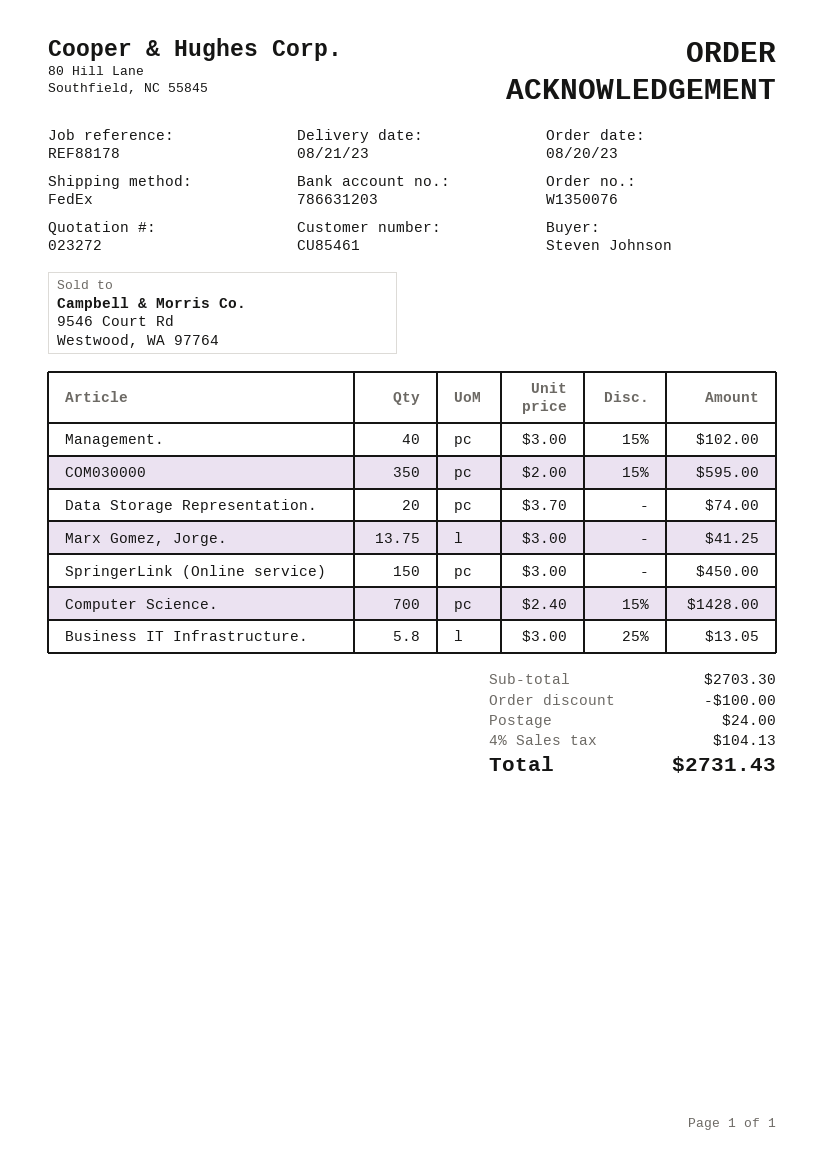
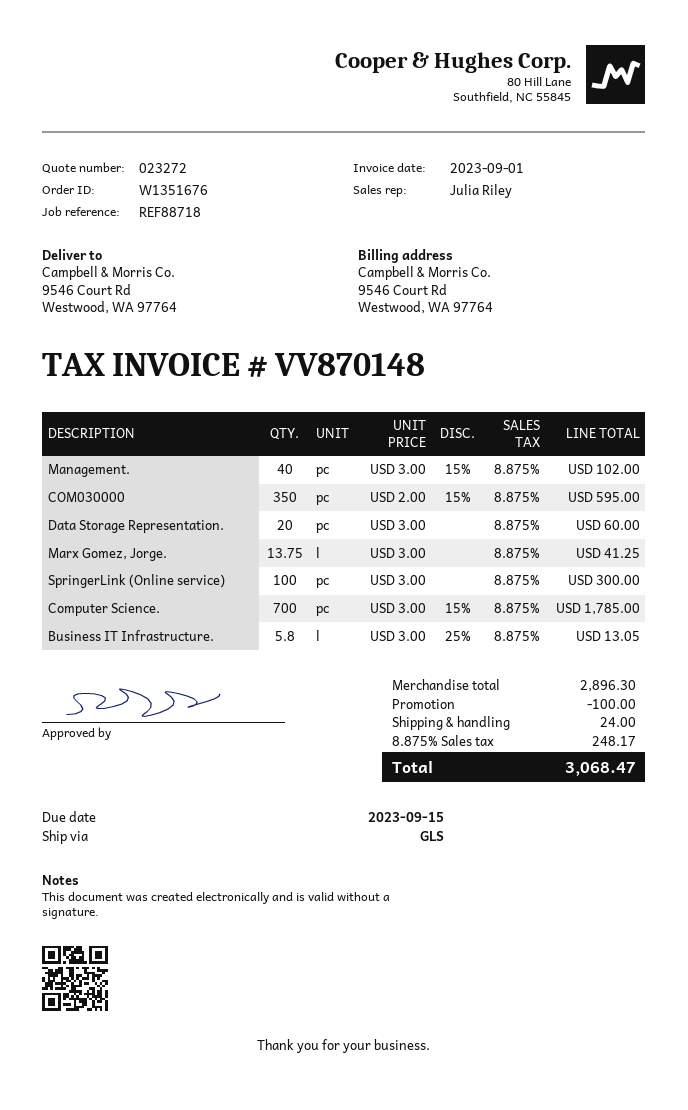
order number: W1350076 -> W1351676
reference: REF88178 -> REF88718
shipping method: FedEx -> GLS
Data Storage Representation.: 20 x 3.70 = 74.00 -> 20 x 3.00 = 60.00
SpringerLink (Online service): 150 x 3.00 = 450.00 -> 100 x 3.00 = 300.00
Computer Science.: 700 x 2.40 - 15% = 1428.00 -> 700 x 3.00 - 15% = 1785.00
subtotal: 2703.30 -> 2896.30
tax: 4% = 104.13 -> 8.875% = 248.17
total: 2731.43 -> 3068.47

